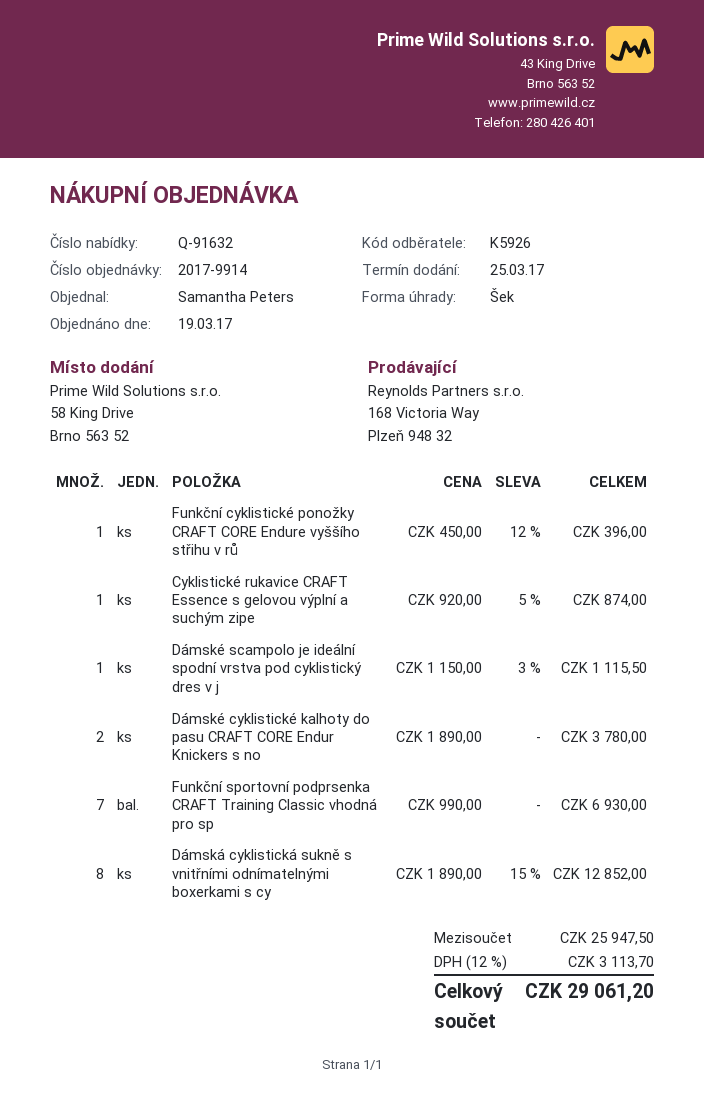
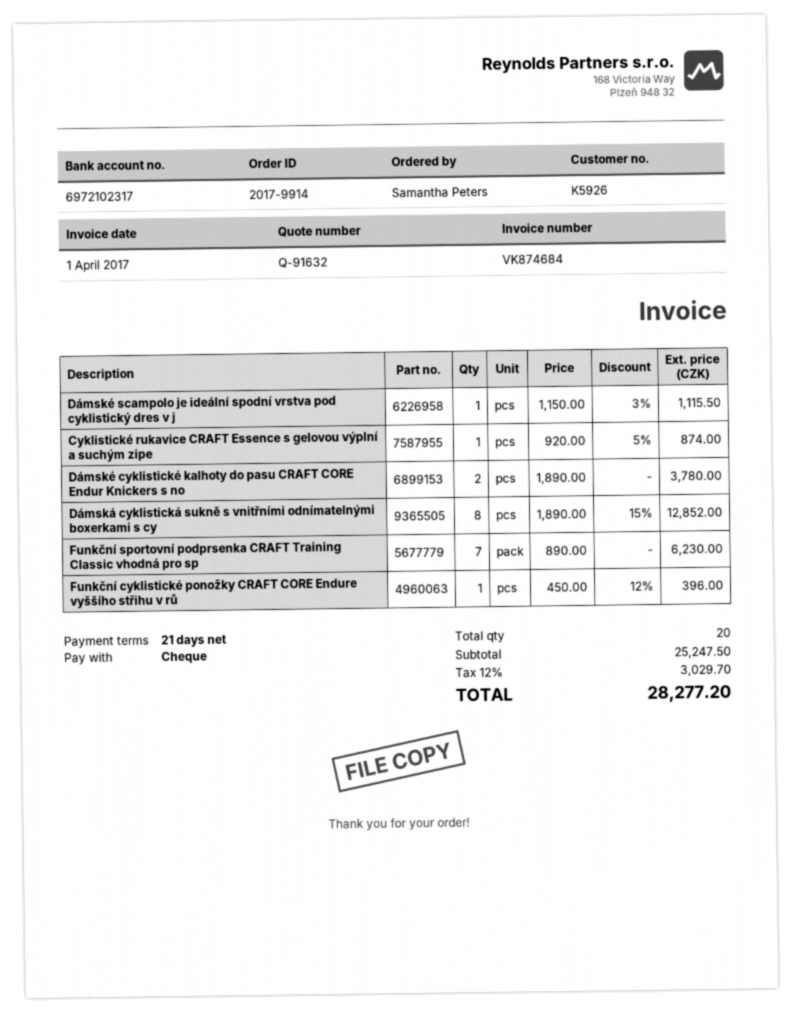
Funkční sportovní podprsenka CRAFT Training Classic vhodná pro sp: 7 x 990.00 = 6930.00 -> 7 x 890.00 = 6230.00
subtotal: 25947.50 -> 25247.50
tax: 12% = 3113.70 -> 12% = 3029.70
total: 29061.20 -> 28277.20

